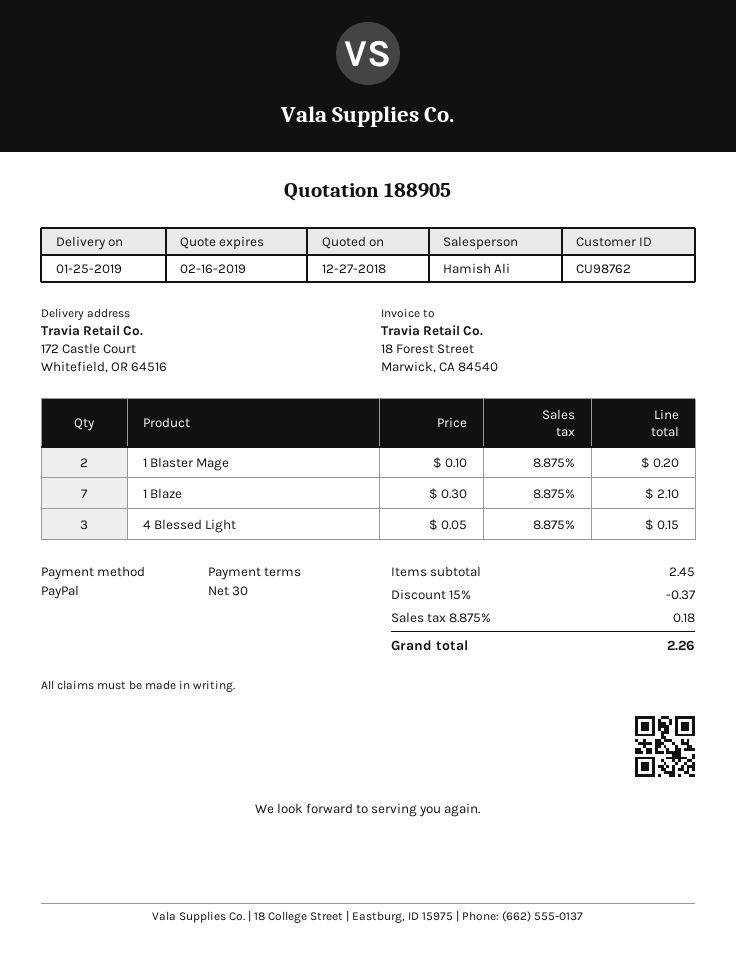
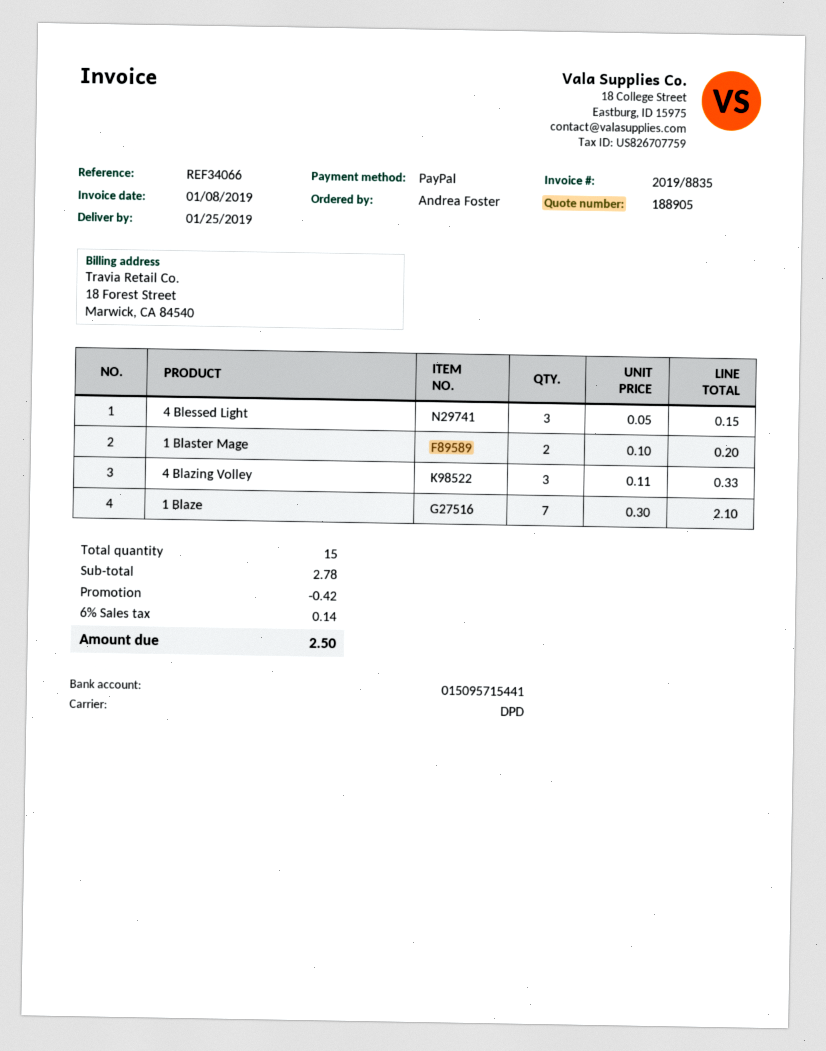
4 Blazing Volley: none -> 3 x 0.11 = 0.33
subtotal: 2.45 -> 2.78
discount: 0.37 -> 0.42
tax: 8.875% = 0.18 -> 6% = 0.14
total: 2.26 -> 2.50

